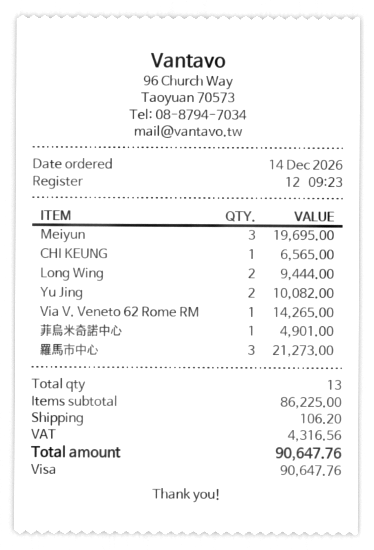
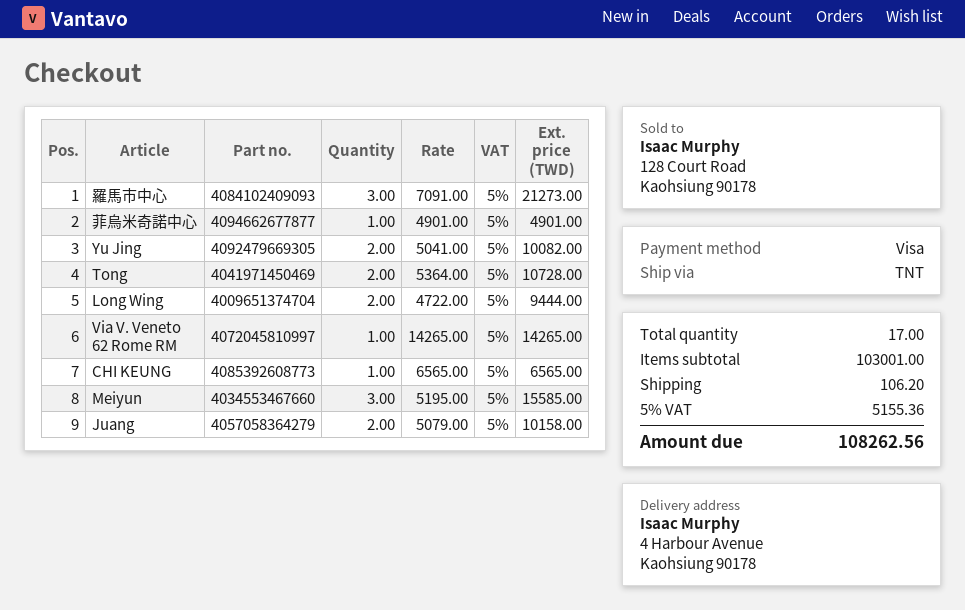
Meiyun: 3 for 19695.00 -> 3 for 15585.00
Tong: none -> 2 for 10728.00
Juang: none -> 2 for 10158.00
total quantity: 13 -> 17
subtotal: 86225.00 -> 103001.00
tax: 4316.56 -> 5155.36
total: 90647.76 -> 108262.56

